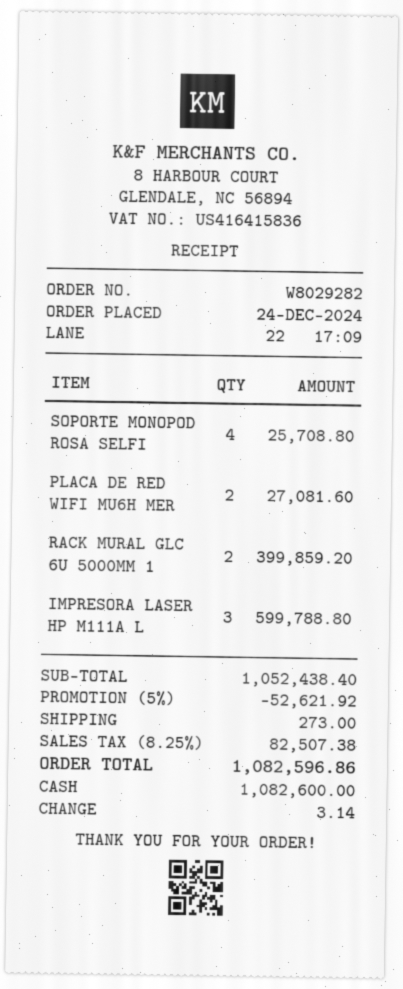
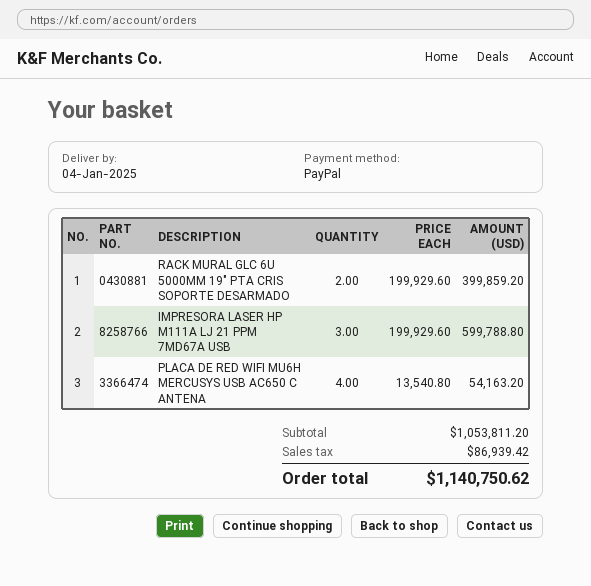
payment method: cash -> PayPal
SOPORTE MONOPOD ROSA SELFI: 4 for 25708.80 -> none
PLACA DE RED WIFI MU6H MER: 2 for 27081.60 -> 4 for 54163.20
subtotal: 1052438.40 -> 1053811.20
discount: 5% = 52621.92 -> none
shipping: 273.00 -> none
tax: 82507.38 -> 86939.42
total: 1082596.86 -> 1140750.62

